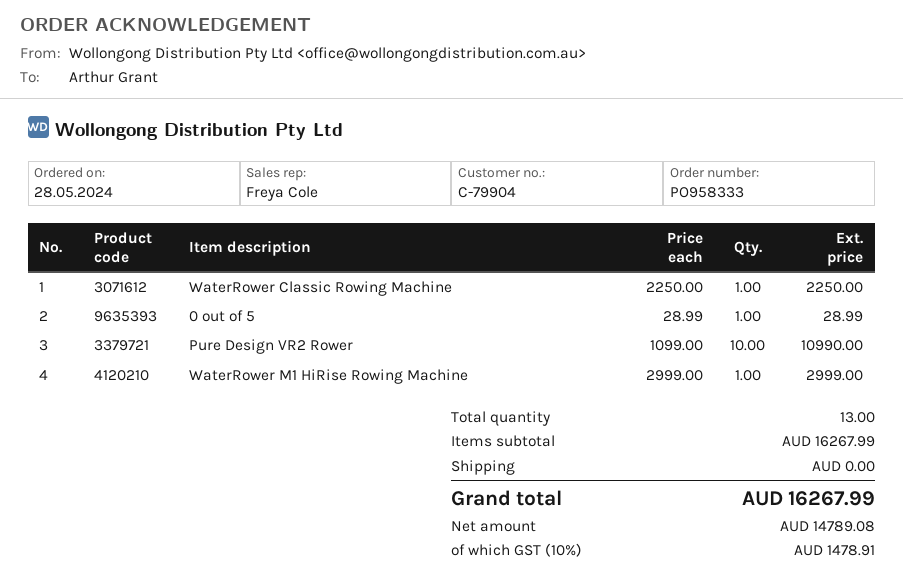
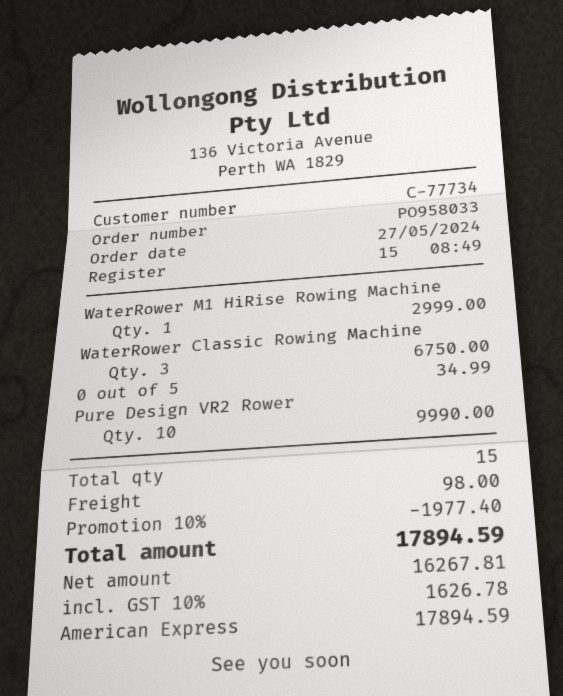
order number: PO958333 -> PO958033
order date: 2024-05-28 -> 2024-05-27
customer number: C-79904 -> C-77734
WaterRower Classic Rowing Machine: 1 for 2250.00 -> 3 for 6750.00
0 out of 5: 1 for 28.99 -> 1 for 34.99
Pure Design VR2 Rower: 10 for 10990.00 -> 10 for 9990.00
total quantity: 13 -> 15
discount: none -> 10% = 1977.40
shipping: 0.00 -> 98.00
net: 14789.08 -> 16267.81
tax: 10% = 1478.91 -> 10% = 1626.78
total: 16267.99 -> 17894.59

